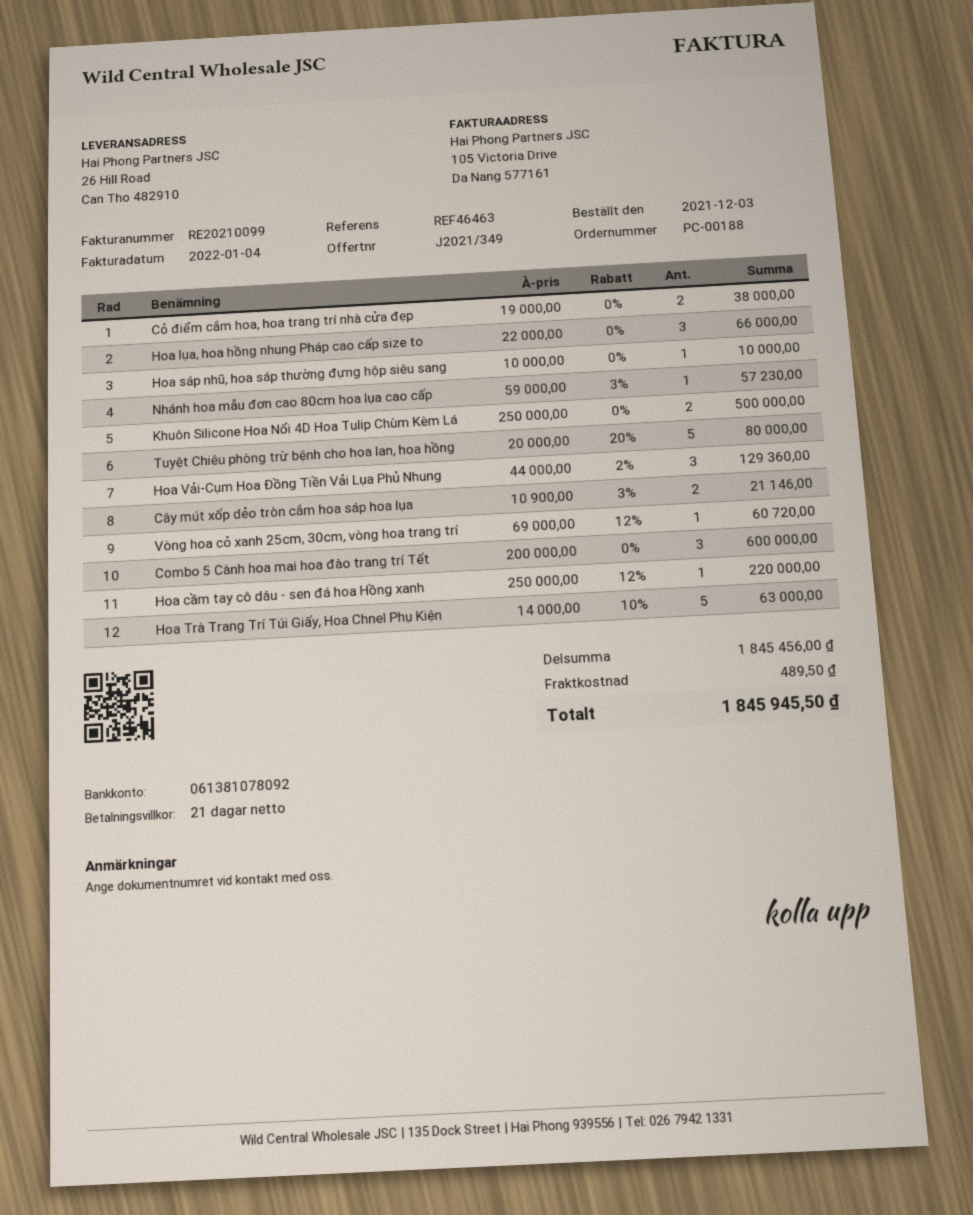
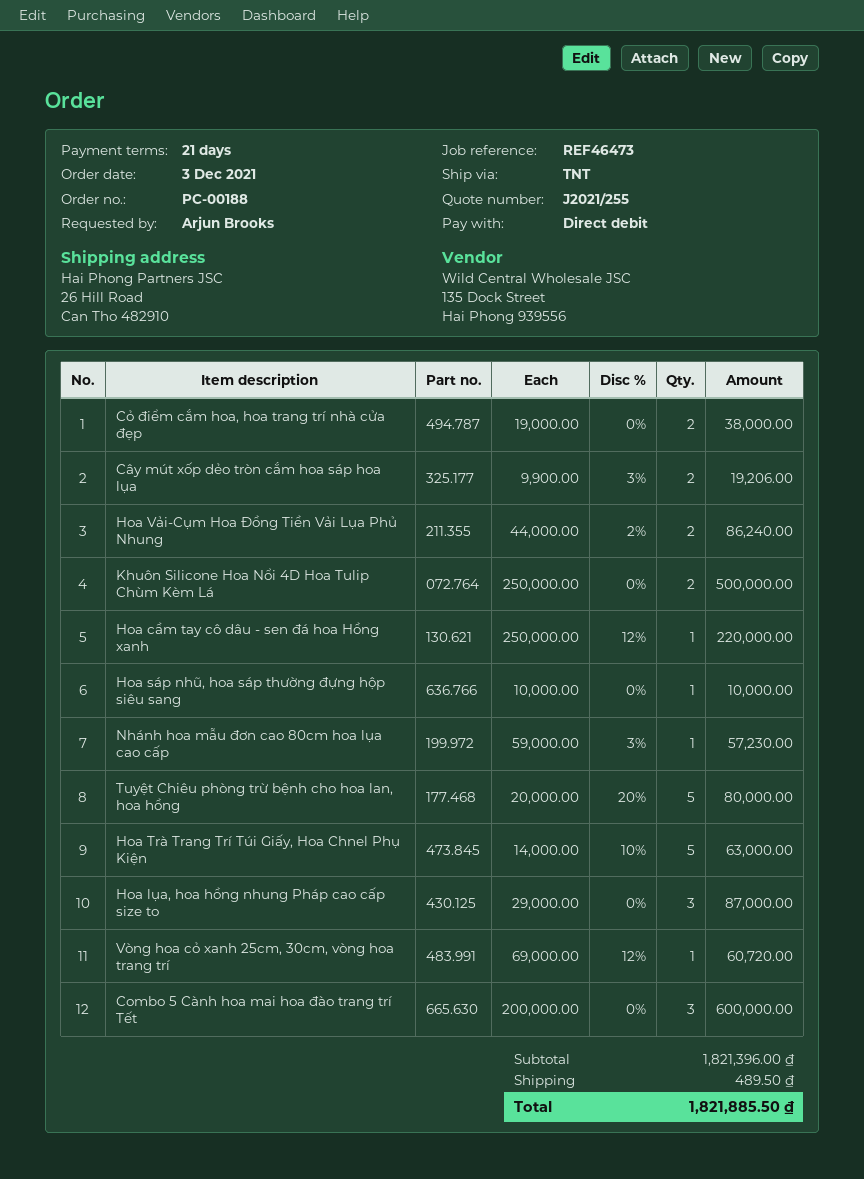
quote number: J2021/349 -> J2021/255
reference: REF46463 -> REF46473
Hoa lụa, hoa hồng nhung Pháp cao cấp size to: 3 x 22000.00 = 66000.00 -> 3 x 29000.00 = 87000.00
Hoa Vải-Cụm Hoa Đồng Tiền Vải Lụa Phủ Nhung: 3 x 44000.00 - 2% = 129360.00 -> 2 x 44000.00 - 2% = 86240.00
Cây mút xốp dẻo tròn cắm hoa sáp hoa lụa: 2 x 10900.00 - 3% = 21146.00 -> 2 x 9900.00 - 3% = 19206.00
subtotal: 1845456.00 -> 1821396.00
total: 1845945.50 -> 1821885.50

